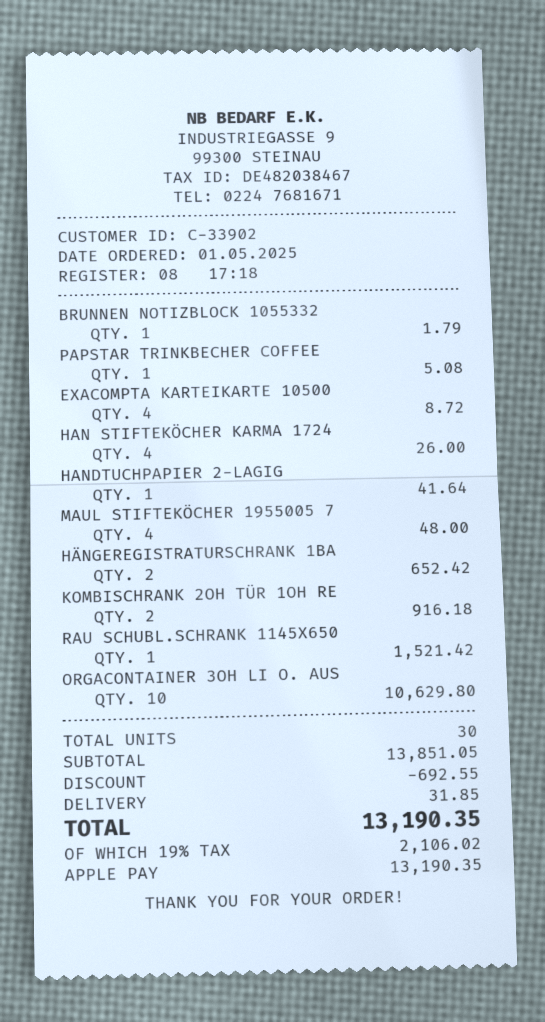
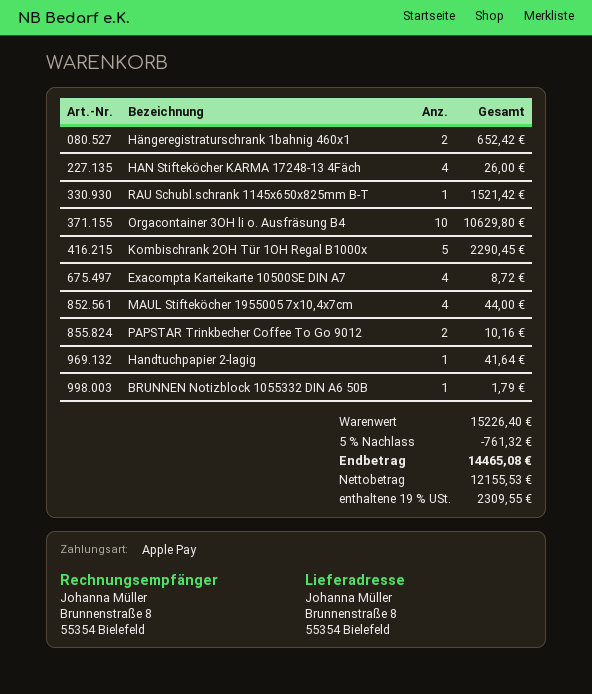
PAPSTAR TRINKBECHER COFFEE: 1 for 5.08 -> 2 for 10.16
MAUL STIFTEKÖCHER 1955005 7: 4 for 48.00 -> 4 for 44.00
KOMBISCHRANK 2OH TÜR 1OH RE: 2 for 916.18 -> 5 for 2290.45
subtotal: 13851.05 -> 15226.40
discount: 692.55 -> 761.32
shipping: 31.85 -> none
tax: 19% = 2106.02 -> 19% = 2309.55
total: 13190.35 -> 14465.08

